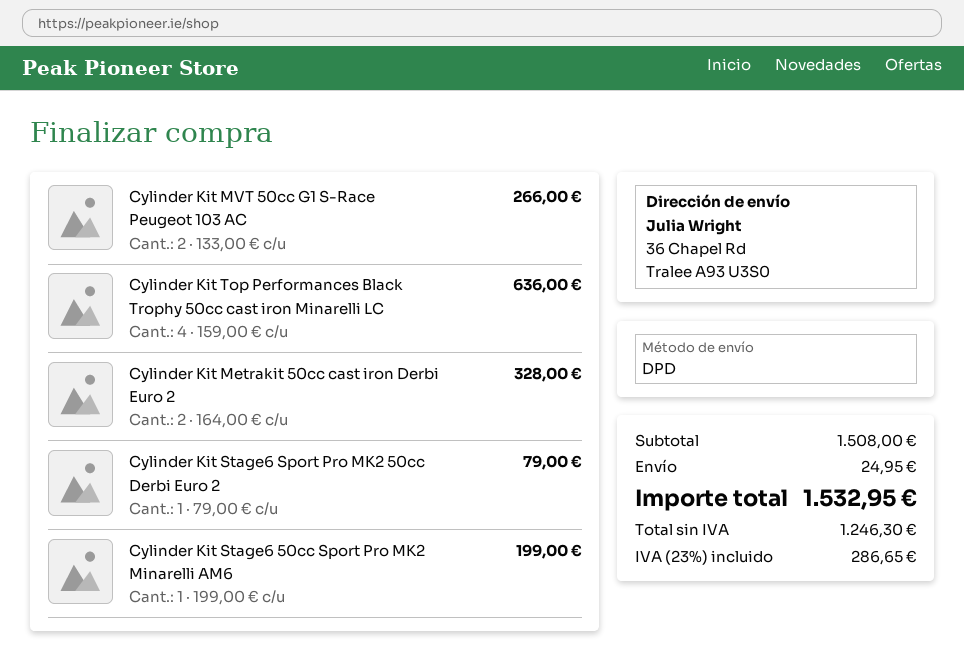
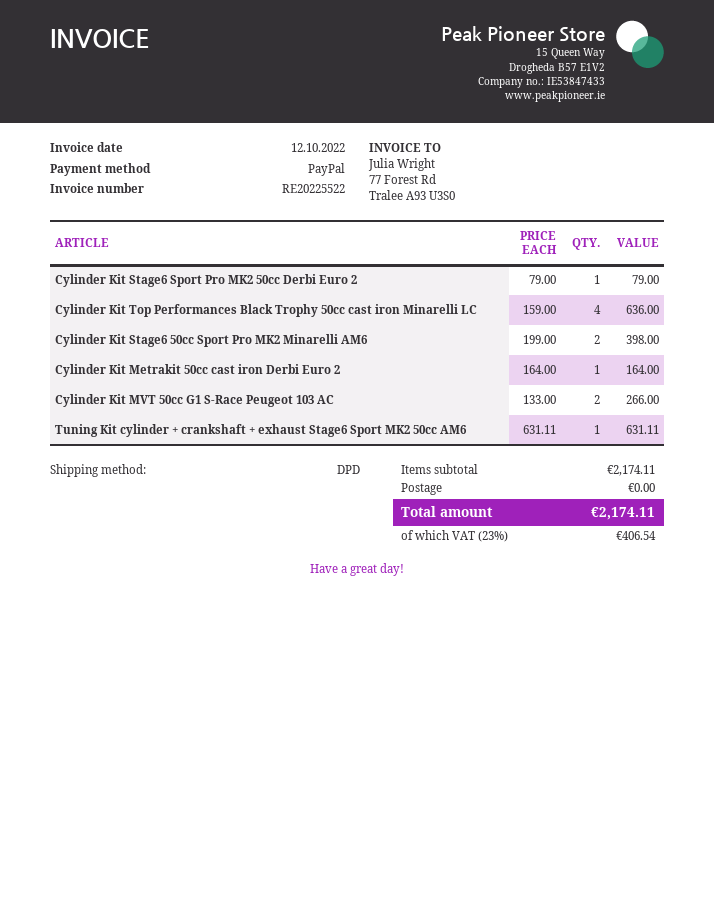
Cylinder Kit Metrakit 50cc cast iron Derbi Euro 2: 2 x 164.00 = 328.00 -> 1 x 164.00 = 164.00
Cylinder Kit Stage6 50cc Sport Pro MK2 Minarelli AM6: 1 x 199.00 = 199.00 -> 2 x 199.00 = 398.00
Tuning Kit cylinder + crankshaft + exhaust Stage6 Sport MK2 50cc AM6: none -> 1 x 631.11 = 631.11
subtotal: 1508.00 -> 2174.11
shipping: 24.95 -> 0.00
tax: 23% = 286.65 -> 23% = 406.54
total: 1532.95 -> 2174.11

